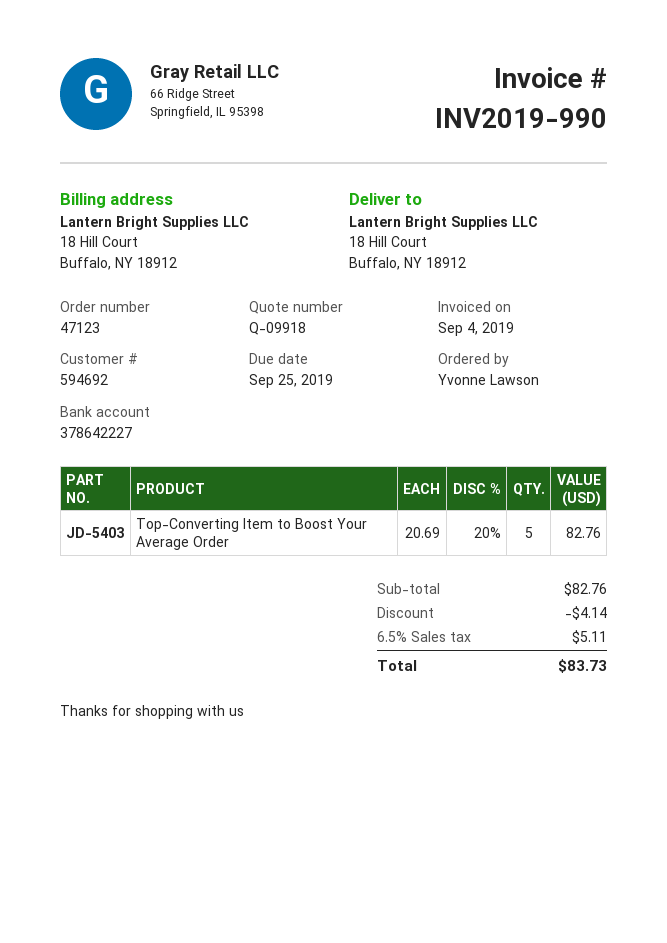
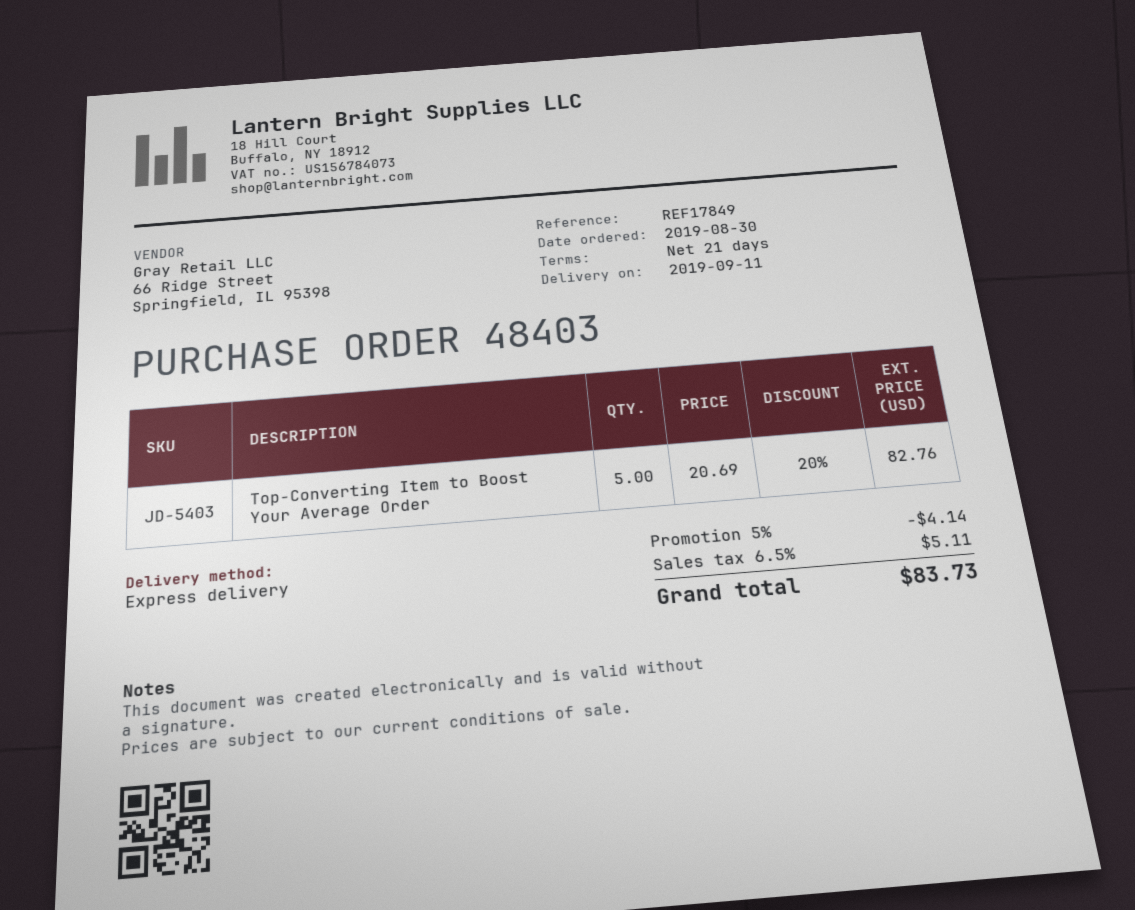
order number: 47123 -> 48403

